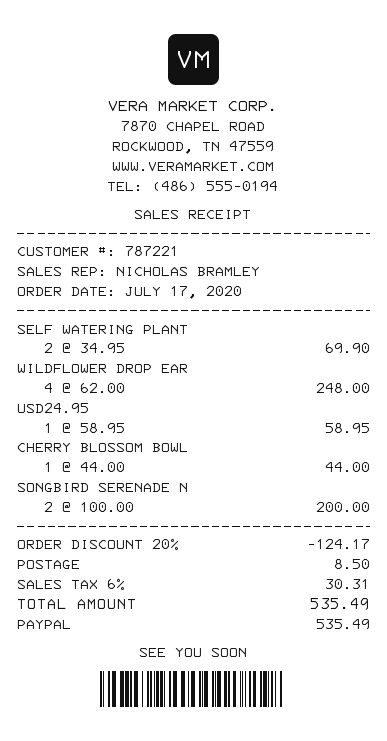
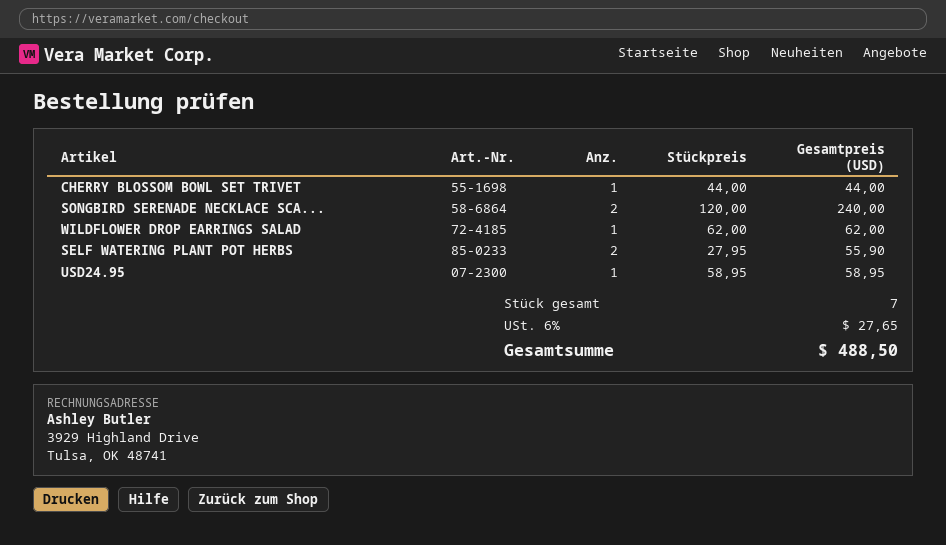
SELF WATERING PLANT: 2 x 34.95 = 69.90 -> 2 x 27.95 = 55.90
WILDFLOWER DROP EAR: 4 x 62.00 = 248.00 -> 1 x 62.00 = 62.00
SONGBIRD SERENADE N: 2 x 100.00 = 200.00 -> 2 x 120.00 = 240.00
discount: 20% = 124.17 -> none
shipping: 8.50 -> none
tax: 6% = 30.31 -> 6% = 27.65
total: 535.49 -> 488.50

